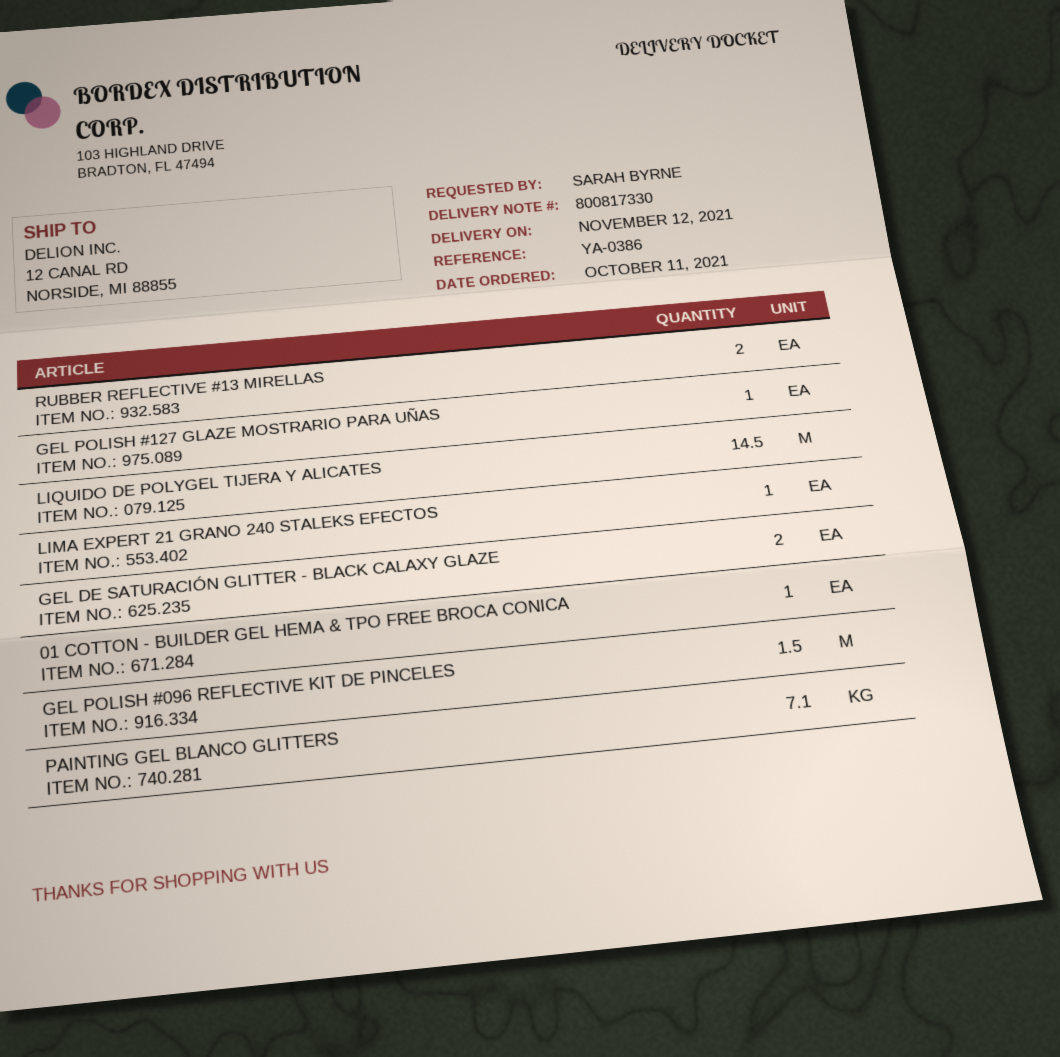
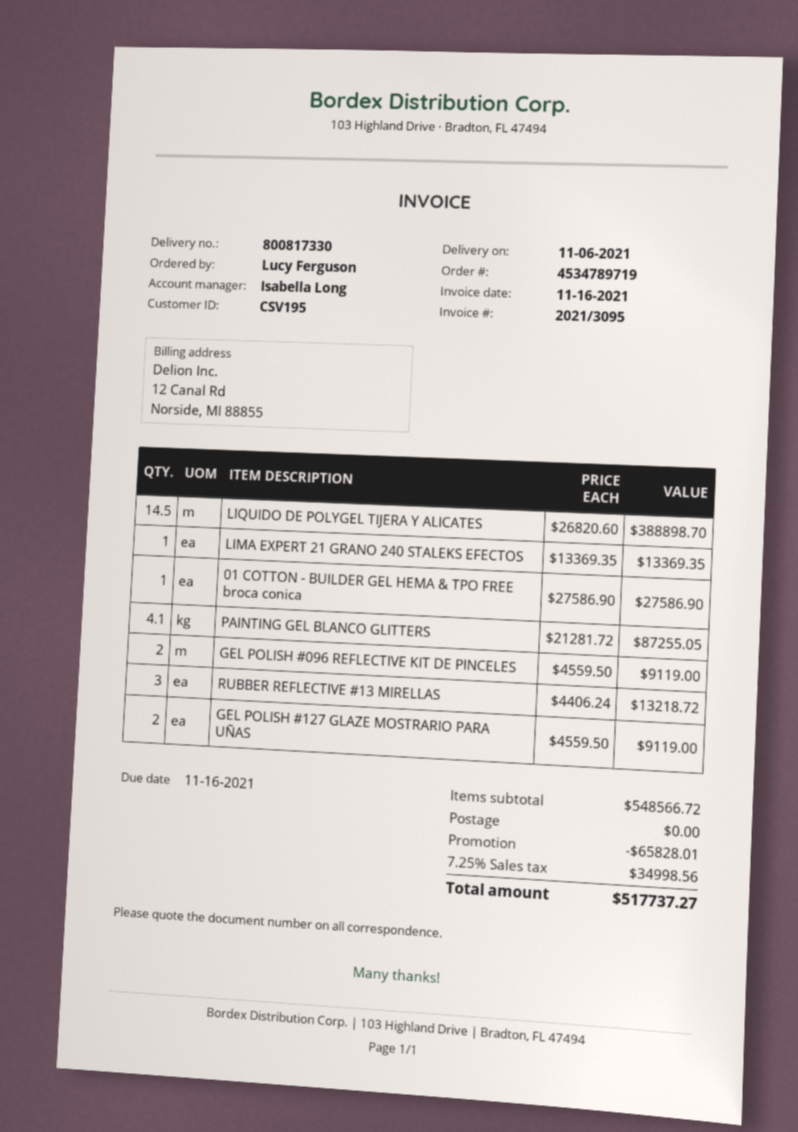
delivery date: 2021-11-12 -> 2021-11-06
ordered by: SARAH BYRNE -> Lucy Ferguson
RUBBER REFLECTIVE #13 MIRELLAS: 2 -> 3
GEL POLISH #127 GLAZE MOSTRARIO PARA UÑAS: 1 -> 2
GEL DE SATURACIÓN GLITTER - BLACK CALAXY GLAZE: 2 -> none
GEL POLISH #096 REFLECTIVE KIT DE PINCELES: 1.5 -> 2
PAINTING GEL BLANCO GLITTERS: 7.1 -> 4.1

